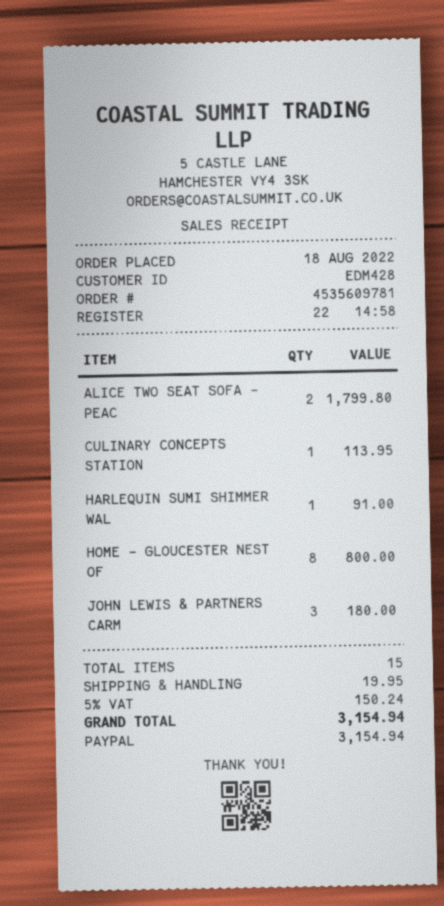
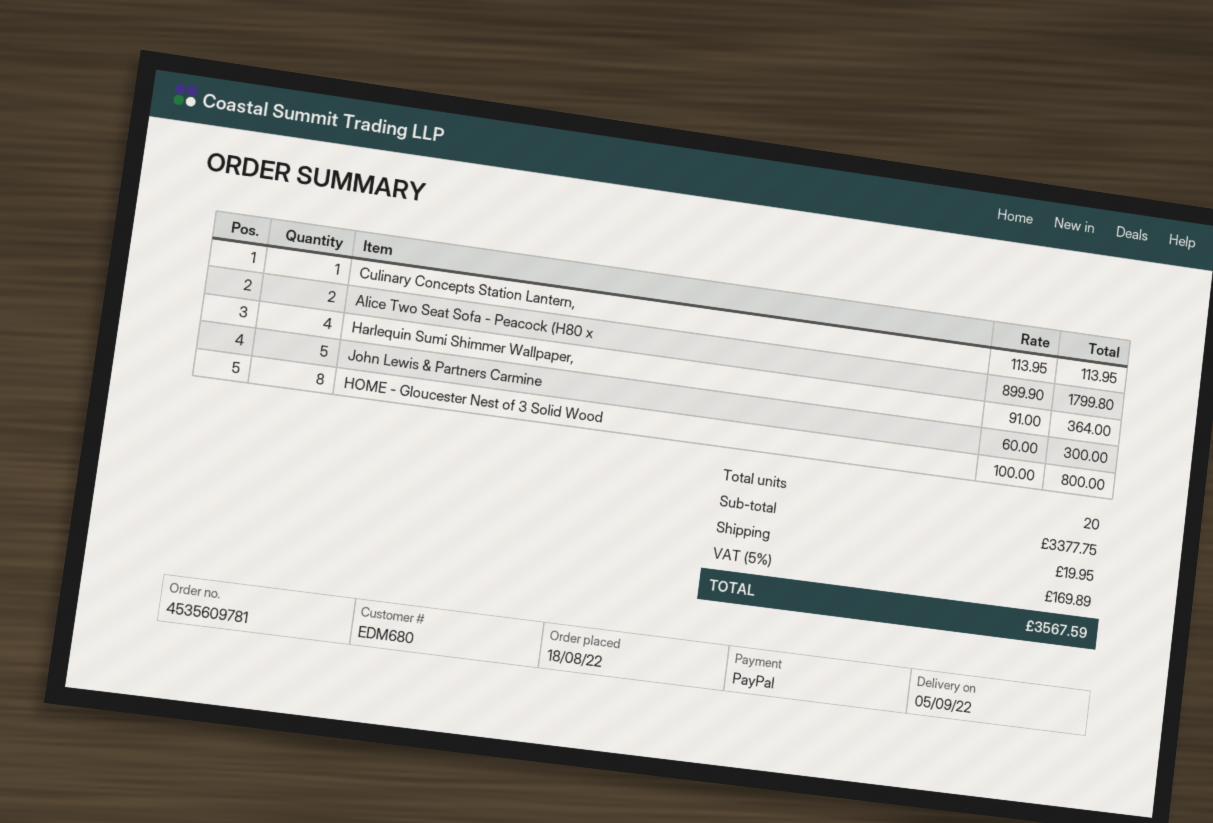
customer number: EDM428 -> EDM680
HARLEQUIN SUMI SHIMMER WAL: 1 for 91.00 -> 4 for 364.00
JOHN LEWIS & PARTNERS CARM: 3 for 180.00 -> 5 for 300.00
total quantity: 15 -> 20
tax: 5% = 150.24 -> 5% = 169.89
total: 3154.94 -> 3567.59

